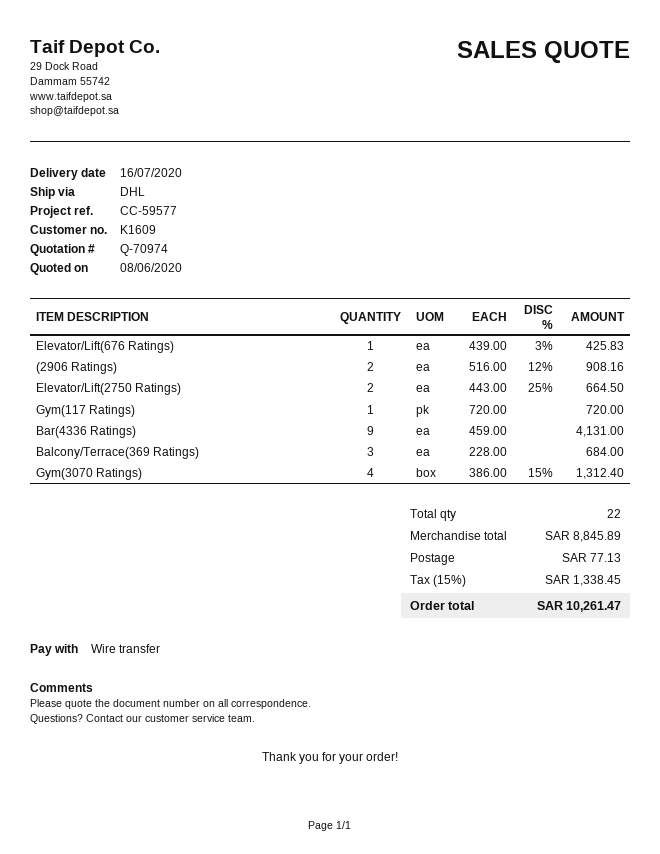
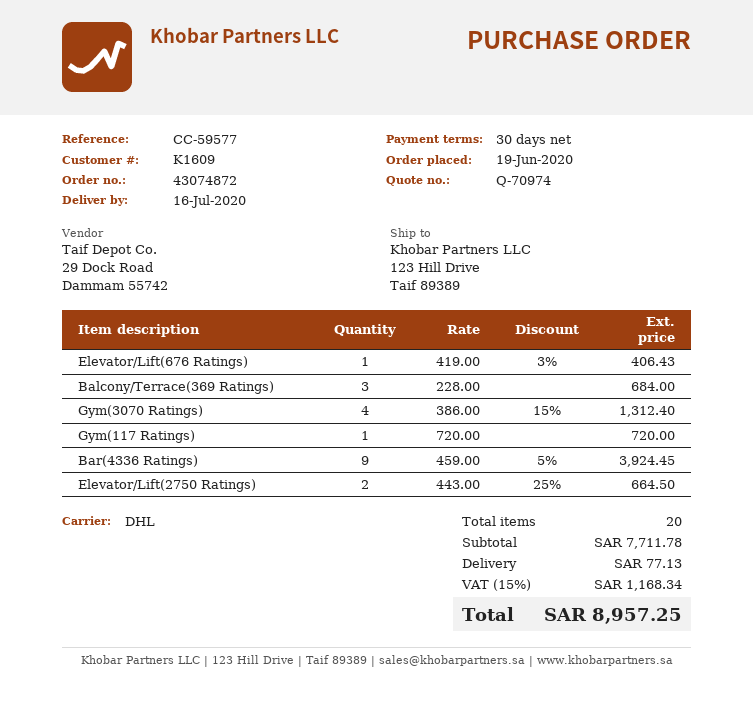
Elevator/Lift(676 Ratings): 1 x 439.00 - 3% = 425.83 -> 1 x 419.00 - 3% = 406.43
(2906 Ratings): 2 x 516.00 - 12% = 908.16 -> none
Bar(4336 Ratings): 9 x 459.00 = 4131.00 -> 9 x 459.00 - 5% = 3924.45
total quantity: 22 -> 20
subtotal: 8845.89 -> 7711.78
tax: 15% = 1338.45 -> 15% = 1168.34
total: 10261.47 -> 8957.25

